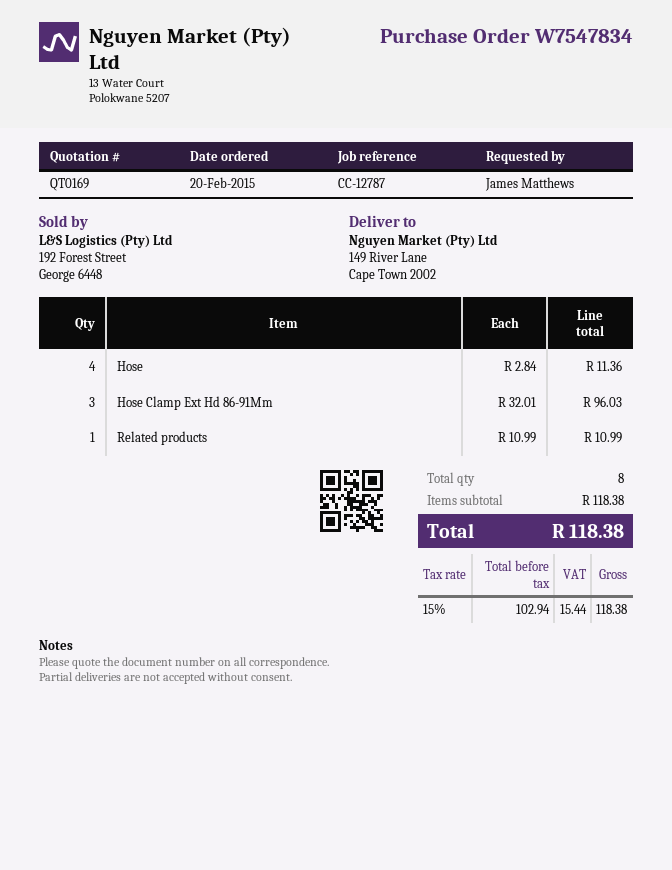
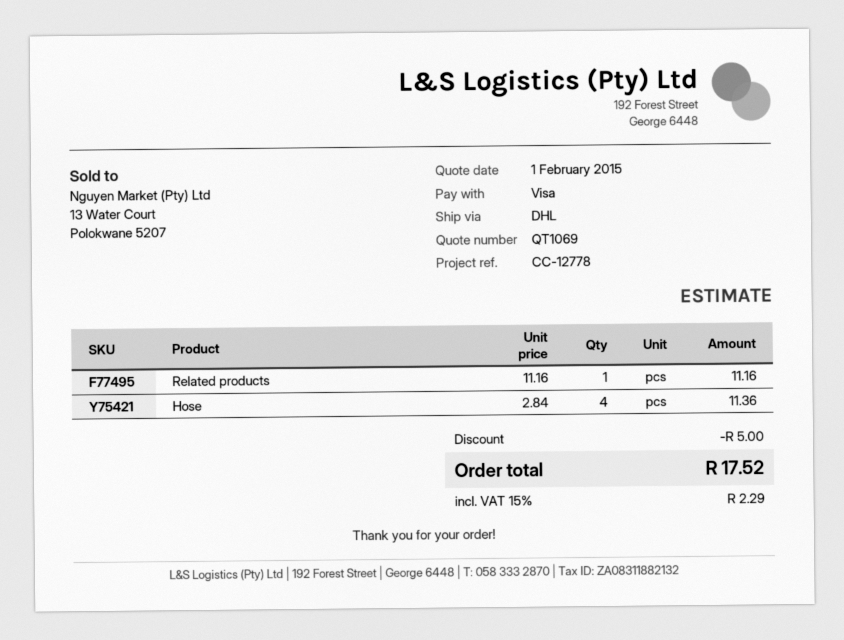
quote number: QT0169 -> QT1069
reference: CC-12787 -> CC-12778
Hose Clamp Ext Hd 86-91Mm: 3 x 32.01 = 96.03 -> none
Related products: 1 x 10.99 = 10.99 -> 1 x 11.16 = 11.16
discount: none -> 5.00
tax: 15% = 15.44 -> 15% = 2.29
total: 118.38 -> 17.52

